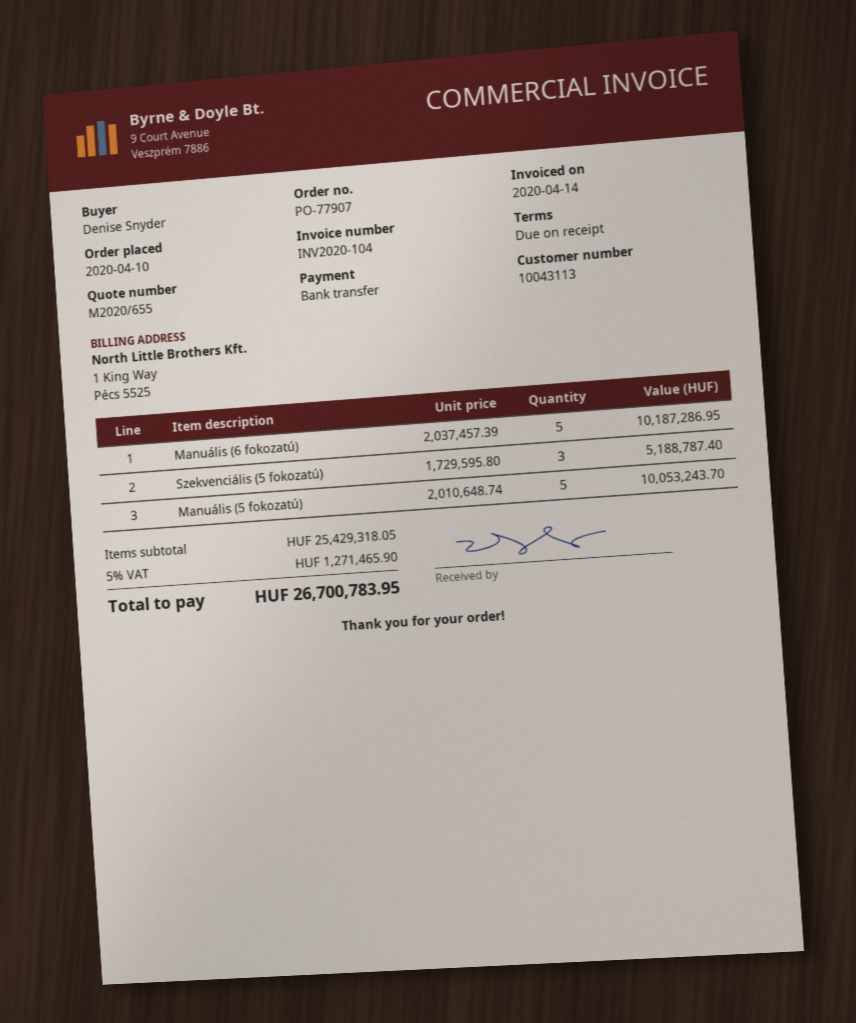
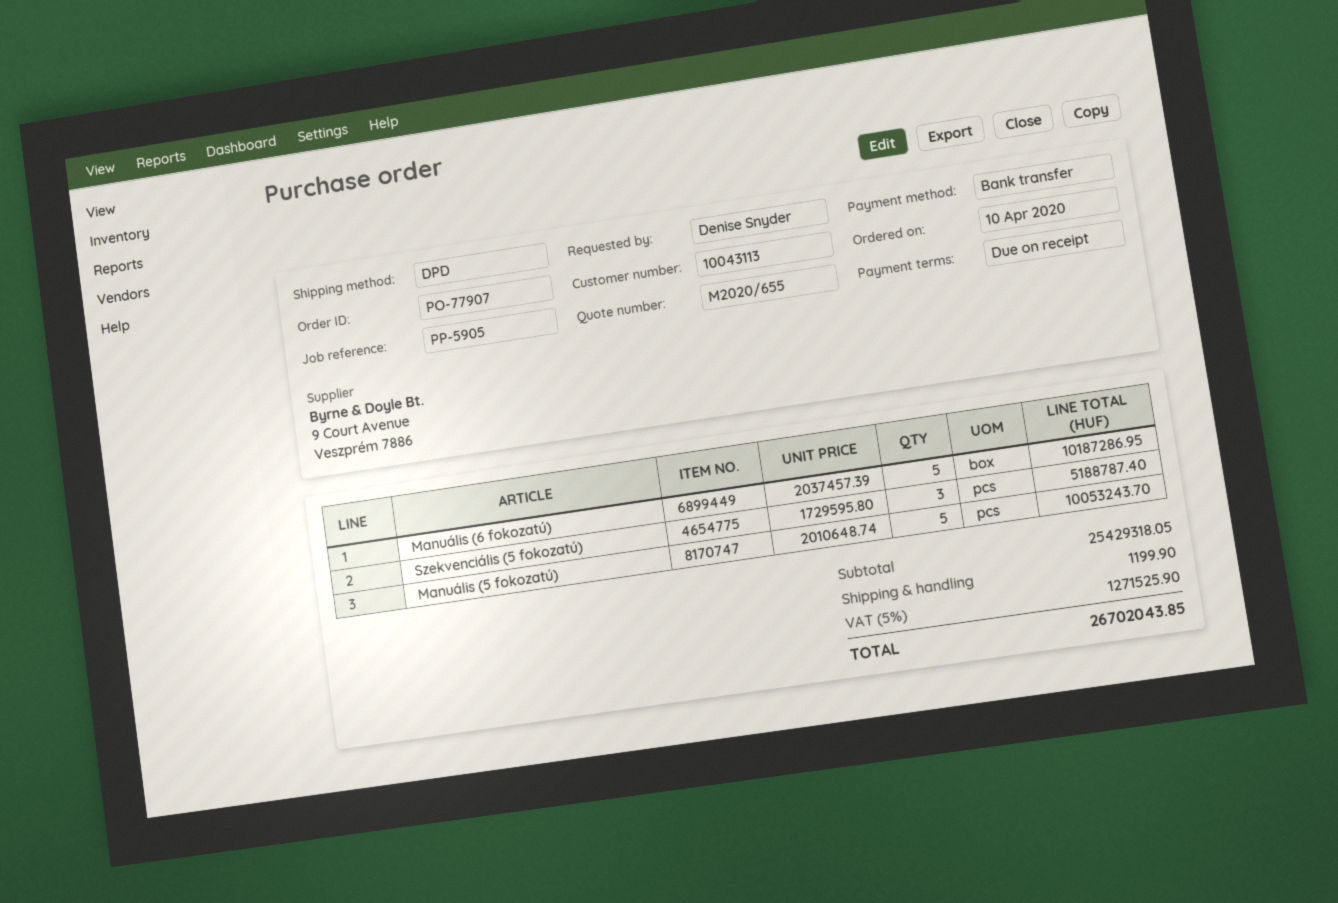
shipping: none -> 1199.90
tax: 5% = 1271465.90 -> 5% = 1271525.90
total: 26700783.95 -> 26702043.85

